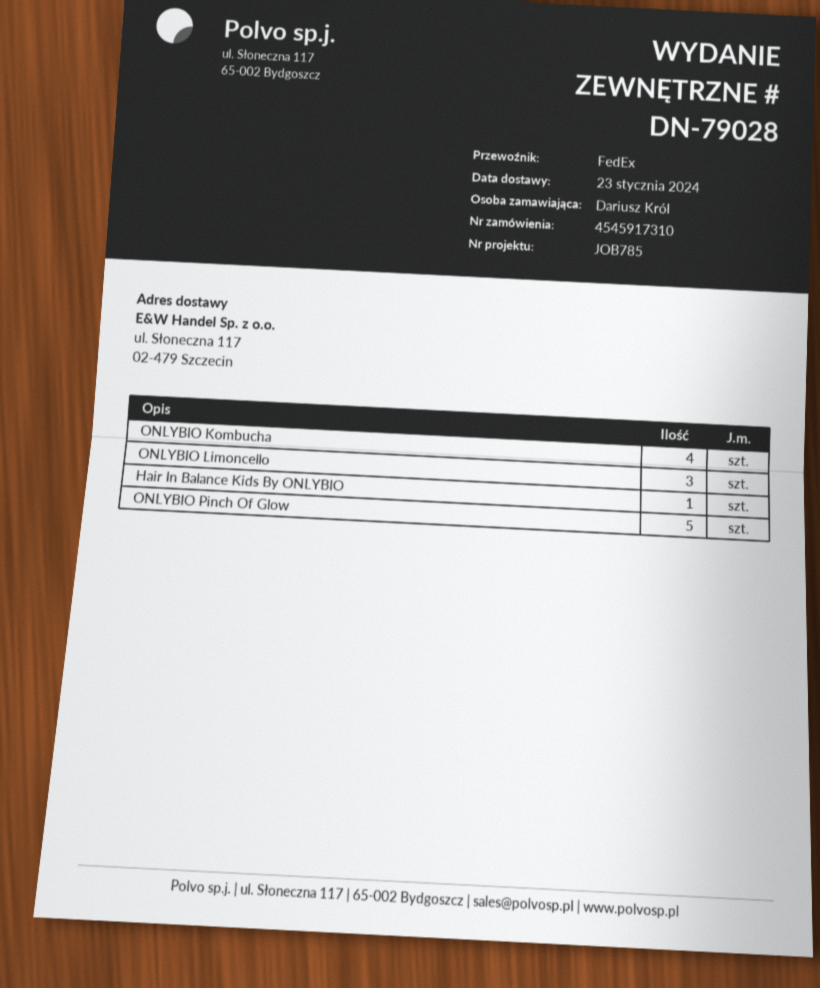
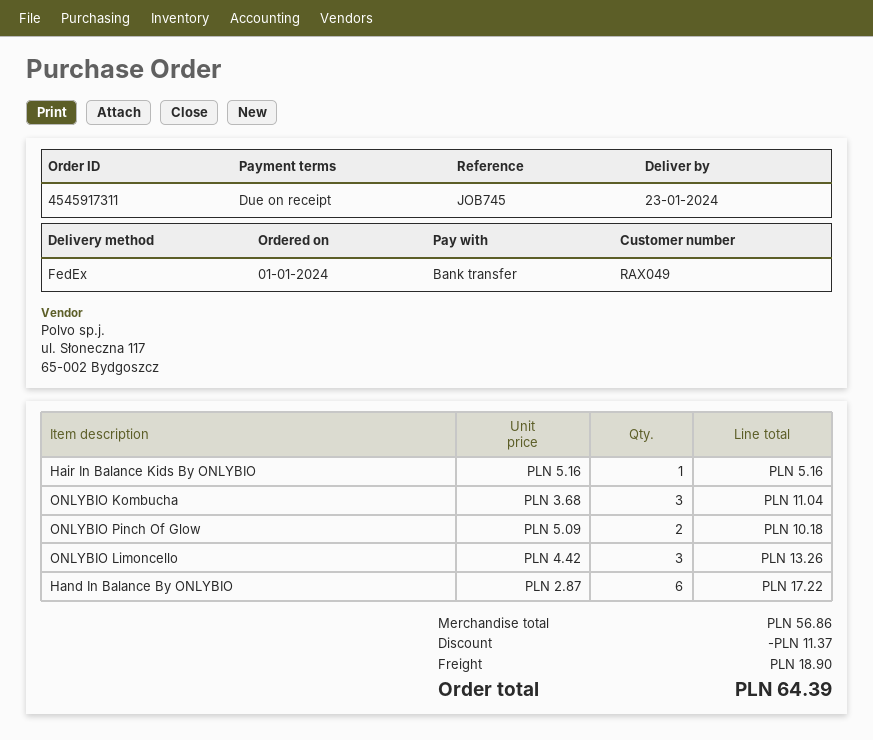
order number: 4545917310 -> 4545917311
reference: JOB785 -> JOB745
ONLYBIO Kombucha: 4 -> 3
ONLYBIO Pinch Of Glow: 5 -> 2
Hand In Balance By ONLYBIO: none -> 6

